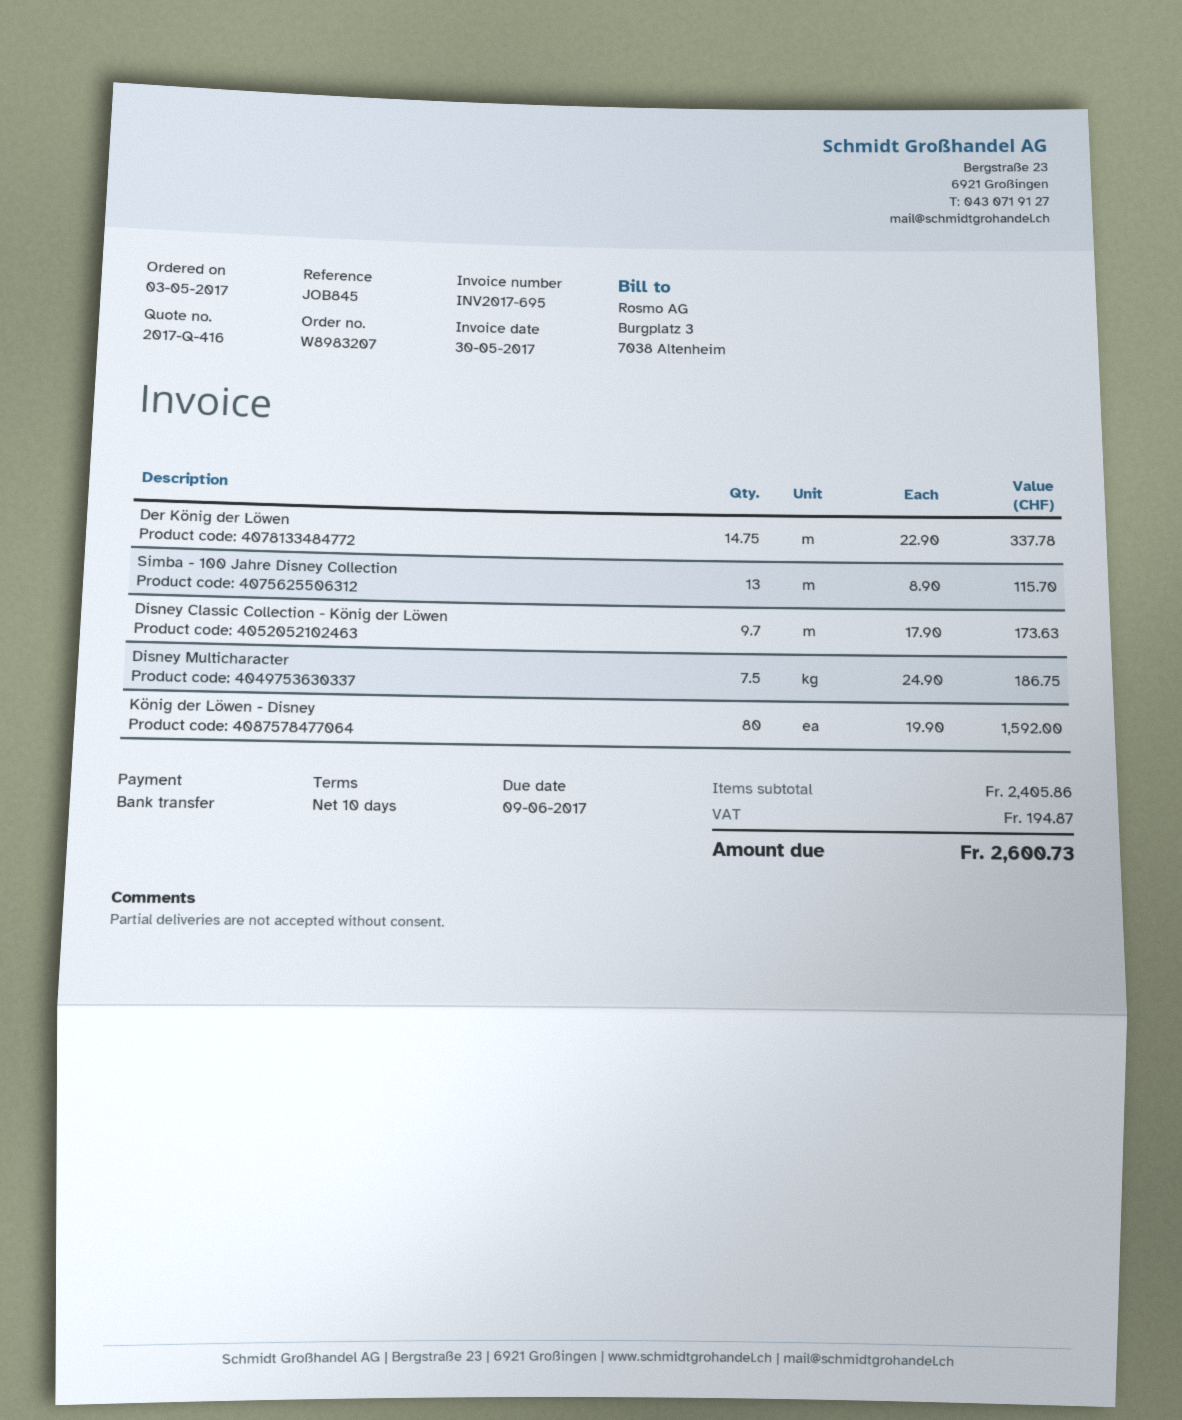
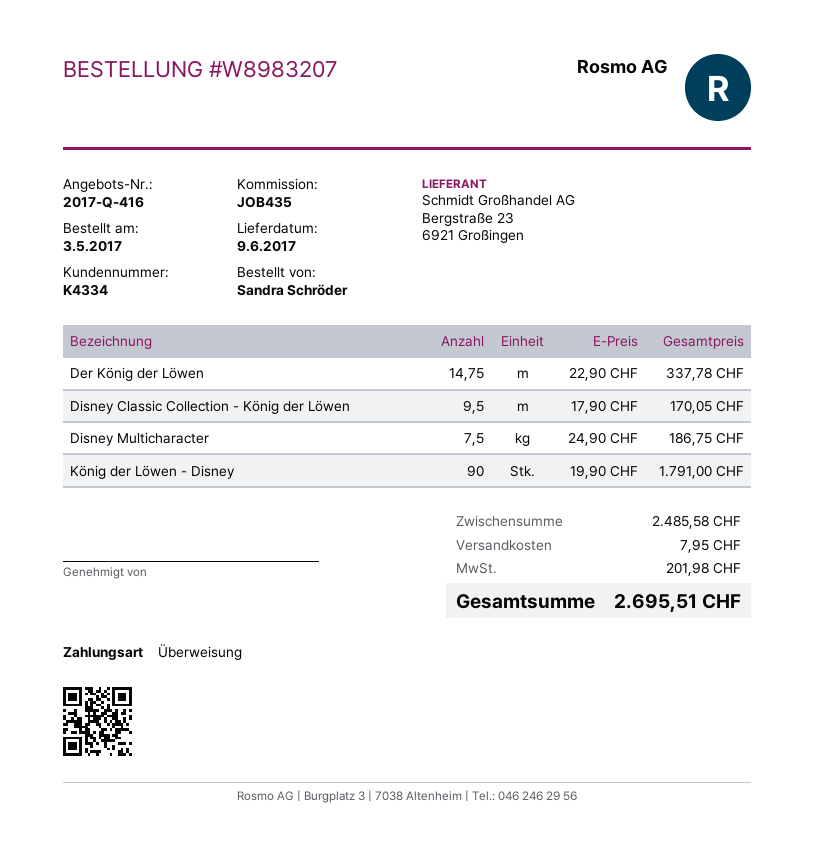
reference: JOB845 -> JOB435
Simba - 100 Jahre Disney Collection: 13 x 8.90 = 115.70 -> none
Disney Classic Collection - König der Löwen: 9.7 x 17.90 = 173.63 -> 9.5 x 17.90 = 170.05
König der Löwen - Disney: 80 x 19.90 = 1592.00 -> 90 x 19.90 = 1791.00
subtotal: 2405.86 -> 2485.58
shipping: none -> 7.95
tax: 194.87 -> 201.98
total: 2600.73 -> 2695.51

